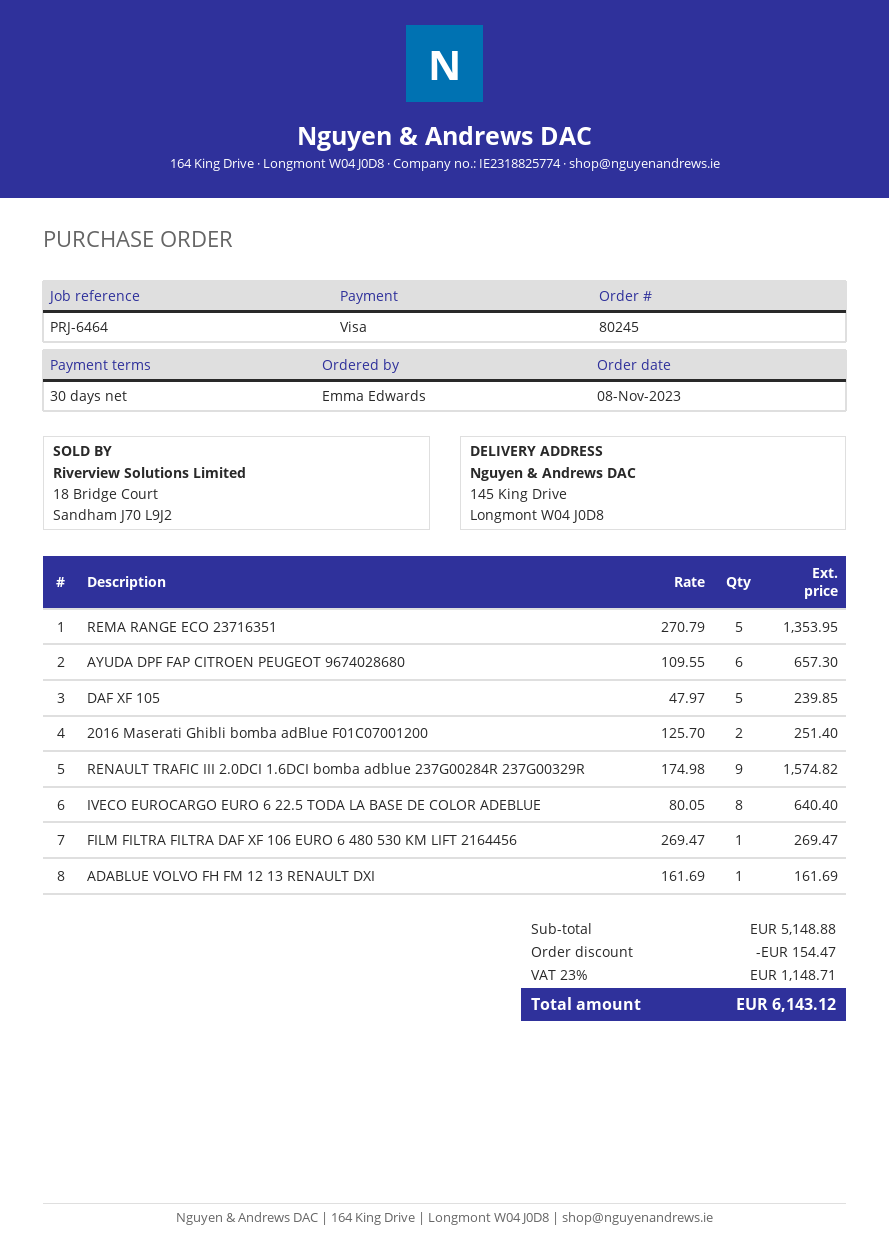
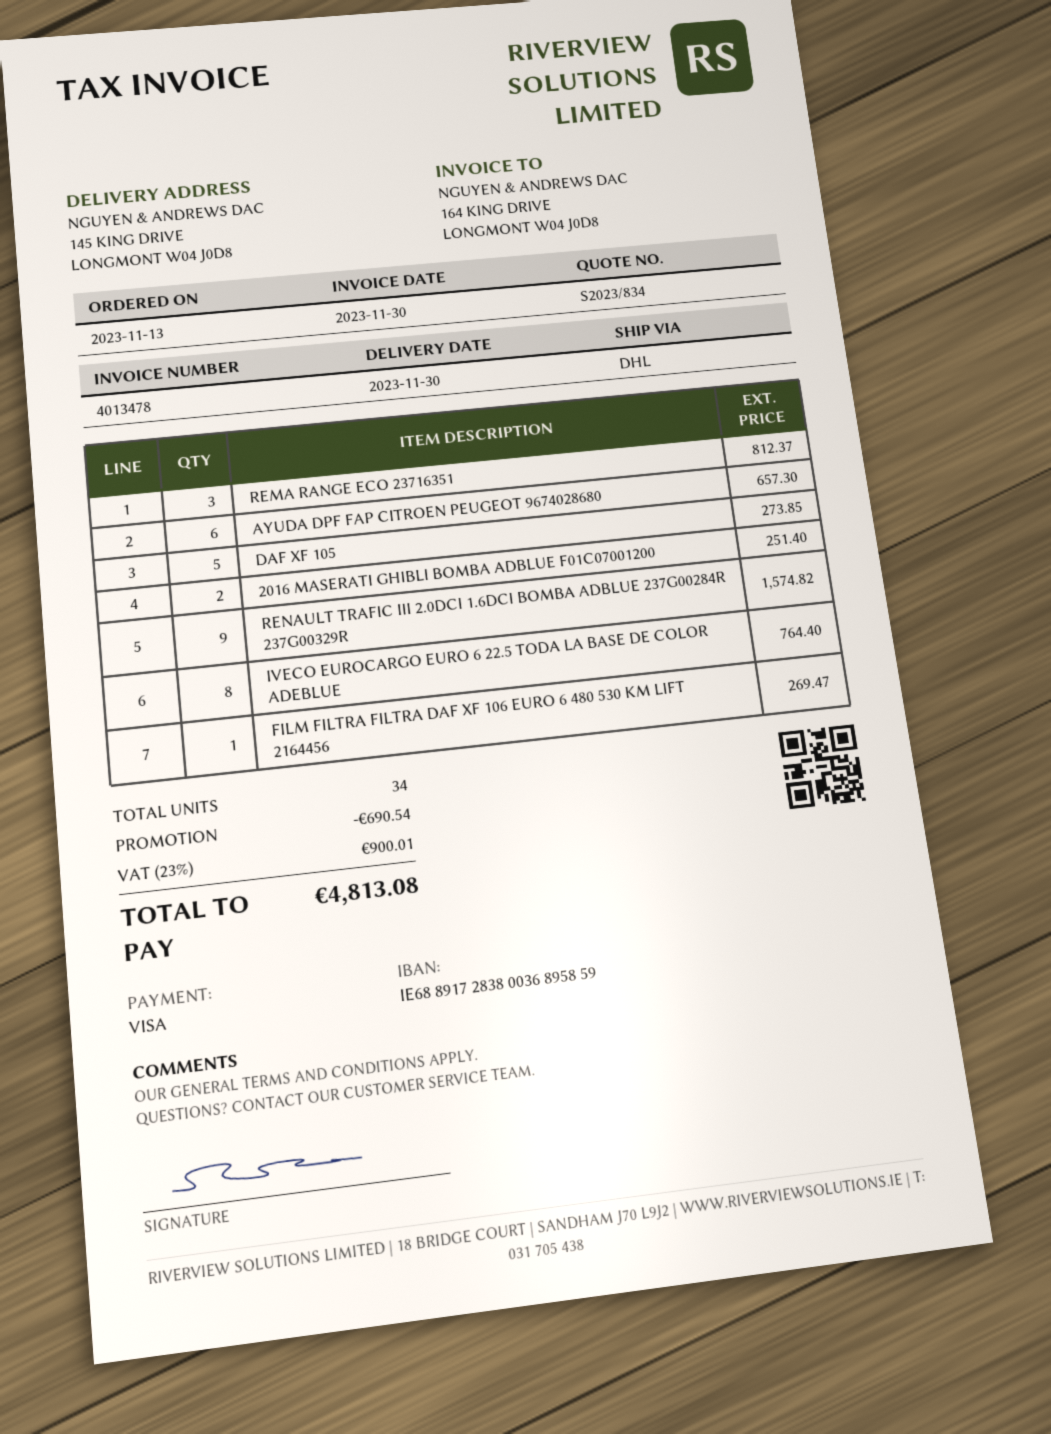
order date: 2023-11-08 -> 2023-11-13
REMA RANGE ECO 23716351: 5 for 1353.95 -> 3 for 812.37
DAF XF 105: 5 for 239.85 -> 5 for 273.85
IVECO EUROCARGO EURO 6 22.5 TODA LA BASE DE COLOR ADEBLUE: 8 for 640.40 -> 8 for 764.40
ADABLUE VOLVO FH FM 12 13 RENAULT DXI: 1 for 161.69 -> none
discount: 154.47 -> 690.54
tax: 23% = 1148.71 -> 23% = 900.01
total: 6143.12 -> 4813.08

